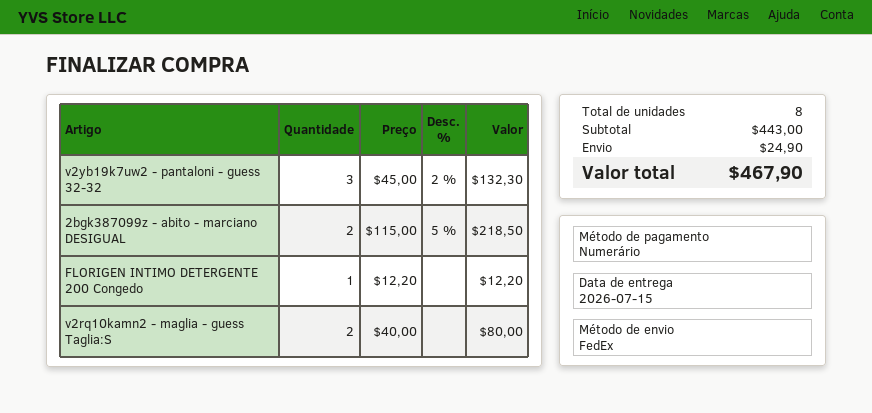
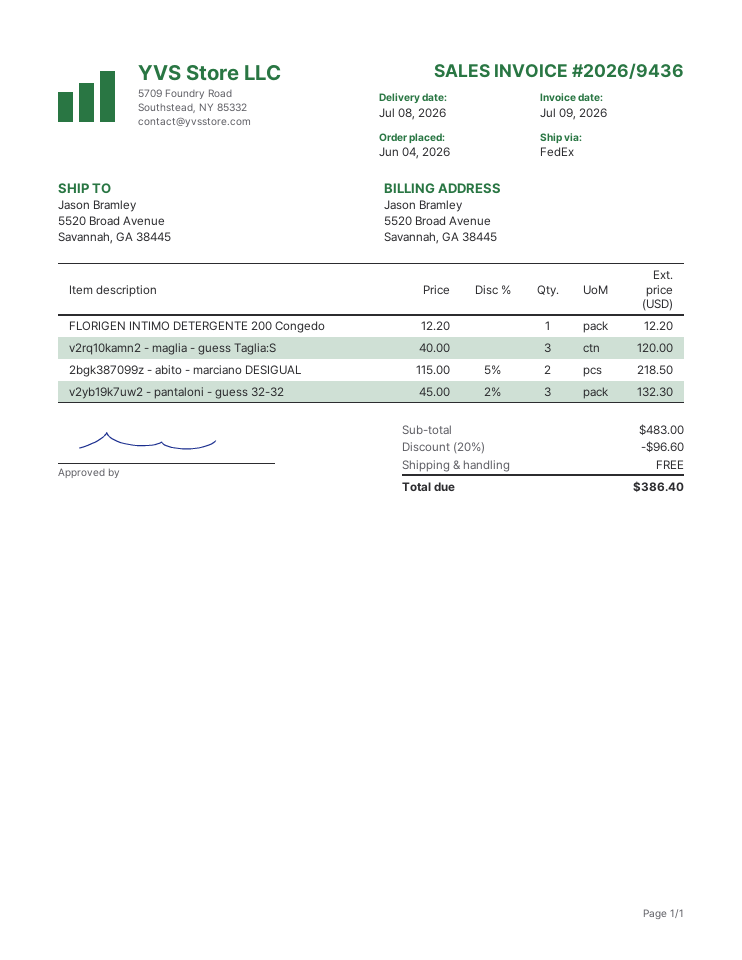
delivery date: 2026-07-15 -> 2026-07-08
v2rq10kamn2 - maglia - guess Taglia:S: 2 x 40.00 = 80.00 -> 3 x 40.00 = 120.00
subtotal: 443.00 -> 483.00
discount: none -> 20% = 96.60
shipping: 24.90 -> 0.00
total: 467.90 -> 386.40

